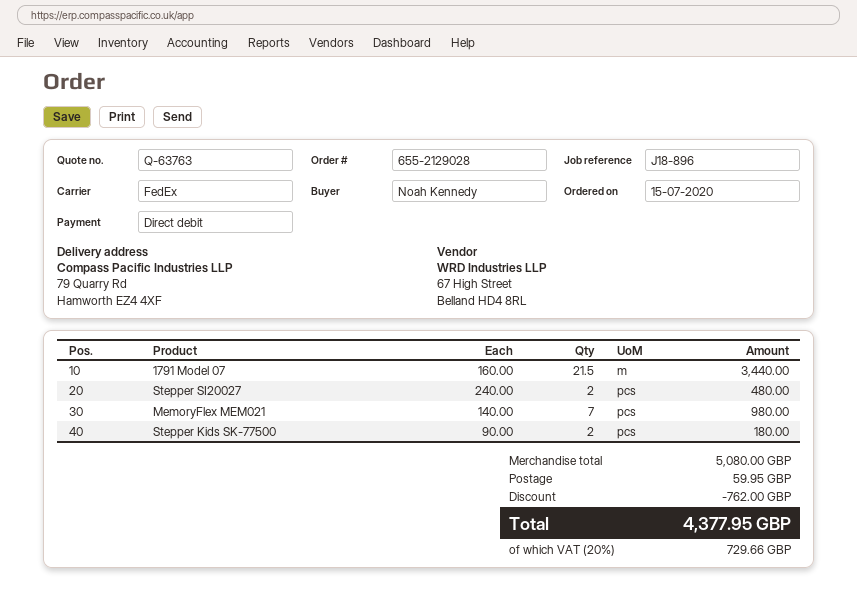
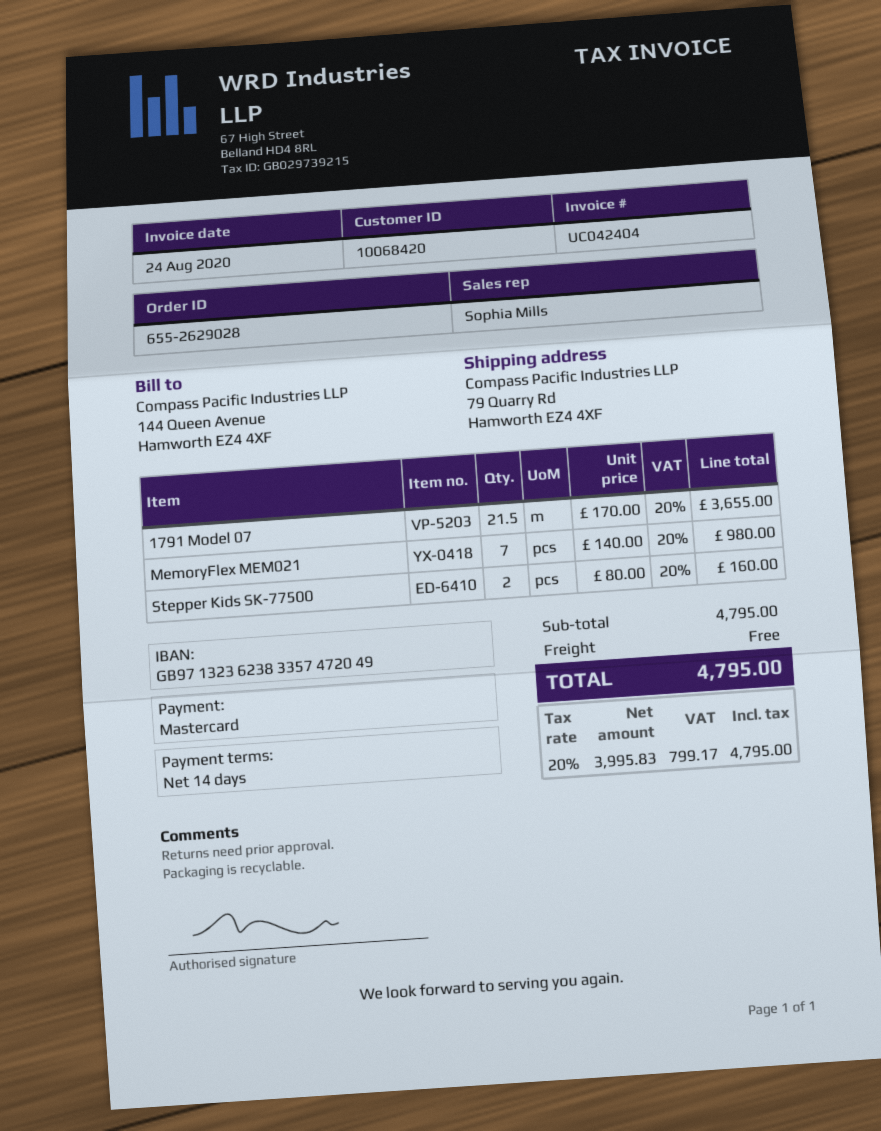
order number: 655-2129028 -> 655-2629028
payment method: direct debit -> Mastercard
1791 Model 07: 21.5 x 160.00 = 3440.00 -> 21.5 x 170.00 = 3655.00
Stepper SI20027: 2 x 240.00 = 480.00 -> none
Stepper Kids SK-77500: 2 x 90.00 = 180.00 -> 2 x 80.00 = 160.00
subtotal: 5080.00 -> 4795.00
discount: 762.00 -> none
shipping: 59.95 -> 0.00
tax: 20% = 729.66 -> 20% = 799.17
total: 4377.95 -> 4795.00

